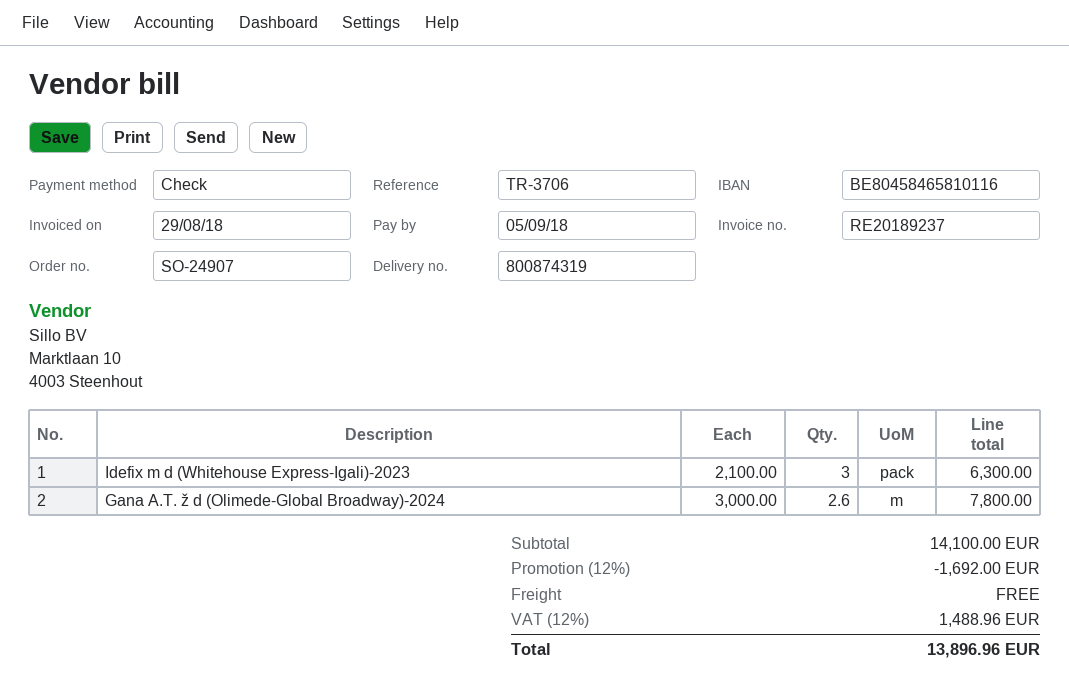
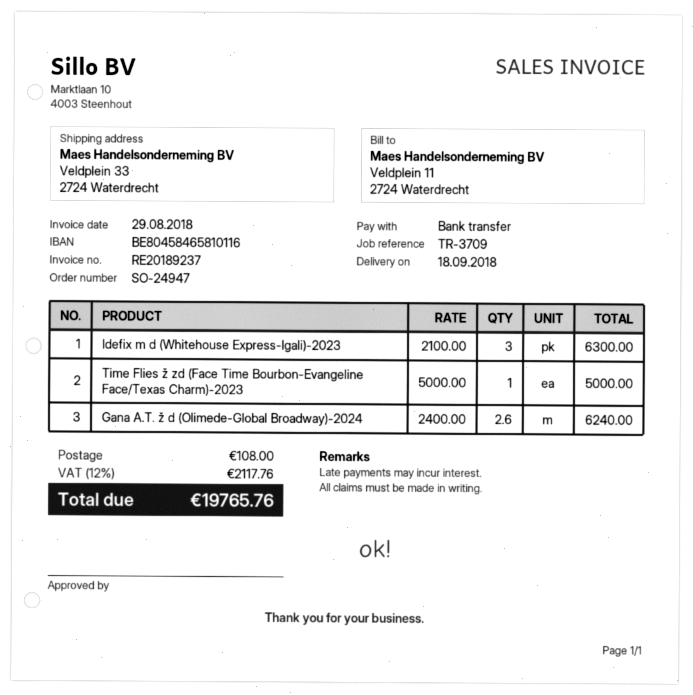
order number: SO-24907 -> SO-24947
reference: TR-3706 -> TR-3709
payment method: cheque -> bank transfer
Gana A.T. ž d (Olimede-Global Broadway)-2024: 2.6 x 3000.00 = 7800.00 -> 2.6 x 2400.00 = 6240.00
Time Flies ž zd (Face Time Bourbon-Evangeline Face/Texas Charm)-2023: none -> 1 x 5000.00 = 5000.00
discount: 12% = 1692.00 -> none
shipping: 0.00 -> 108.00
tax: 12% = 1488.96 -> 12% = 2117.76
total: 13896.96 -> 19765.76

